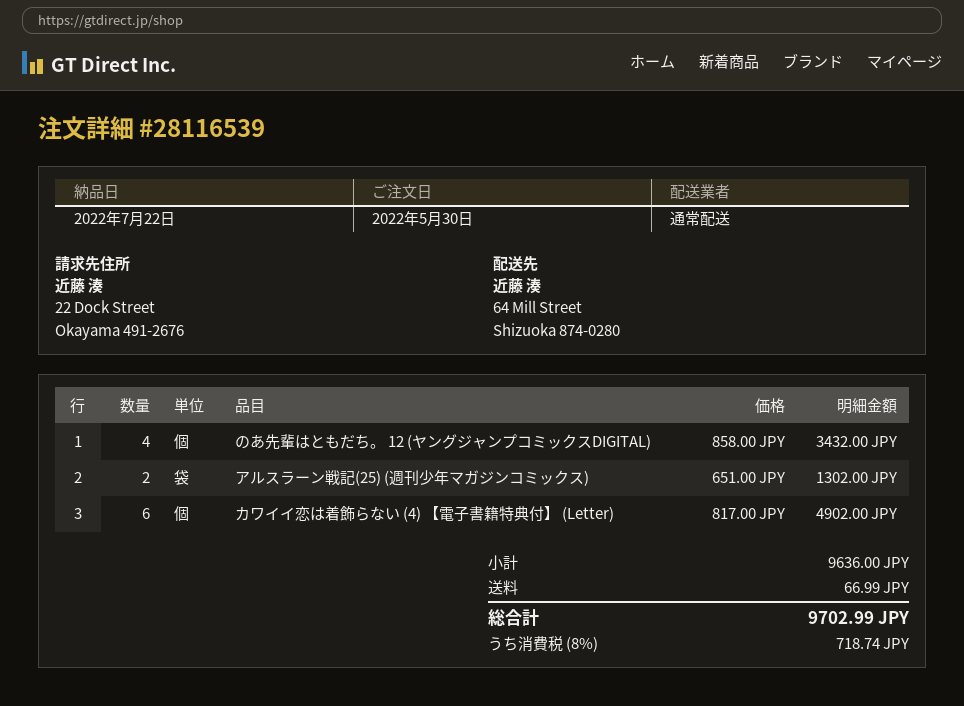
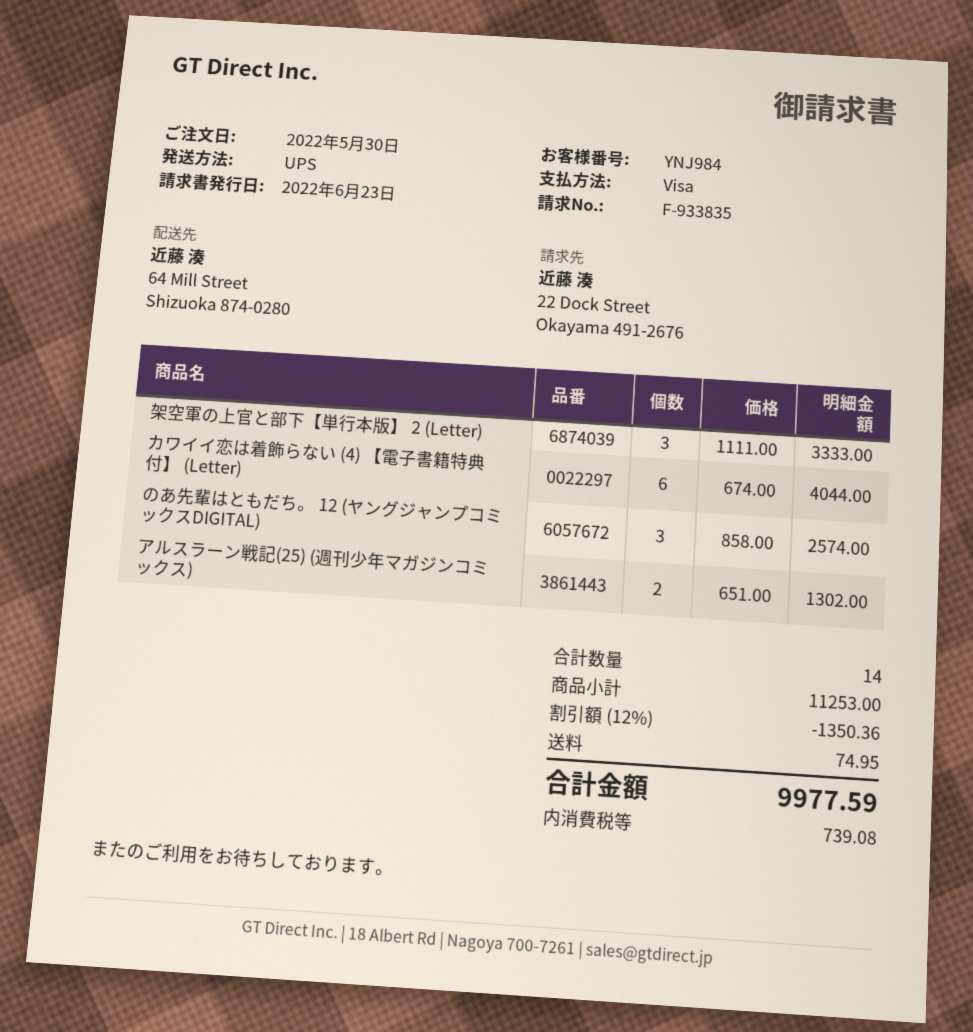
shipping method: standard -> UPS
のあ先輩はともだち。 12 (ヤングジャンプコミックスDIGITAL): 4 x 858.00 = 3432.00 -> 3 x 858.00 = 2574.00
カワイイ恋は着飾らない (4) 【電子書籍特典付】 (Letter): 6 x 817.00 = 4902.00 -> 6 x 674.00 = 4044.00
架空軍の上官と部下【単行本版】 2 (Letter): none -> 3 x 1111.00 = 3333.00
subtotal: 9636.00 -> 11253.00
discount: none -> 12% = 1350.36
shipping: 66.99 -> 74.95
tax: 718.74 -> 739.08
total: 9702.99 -> 9977.59

